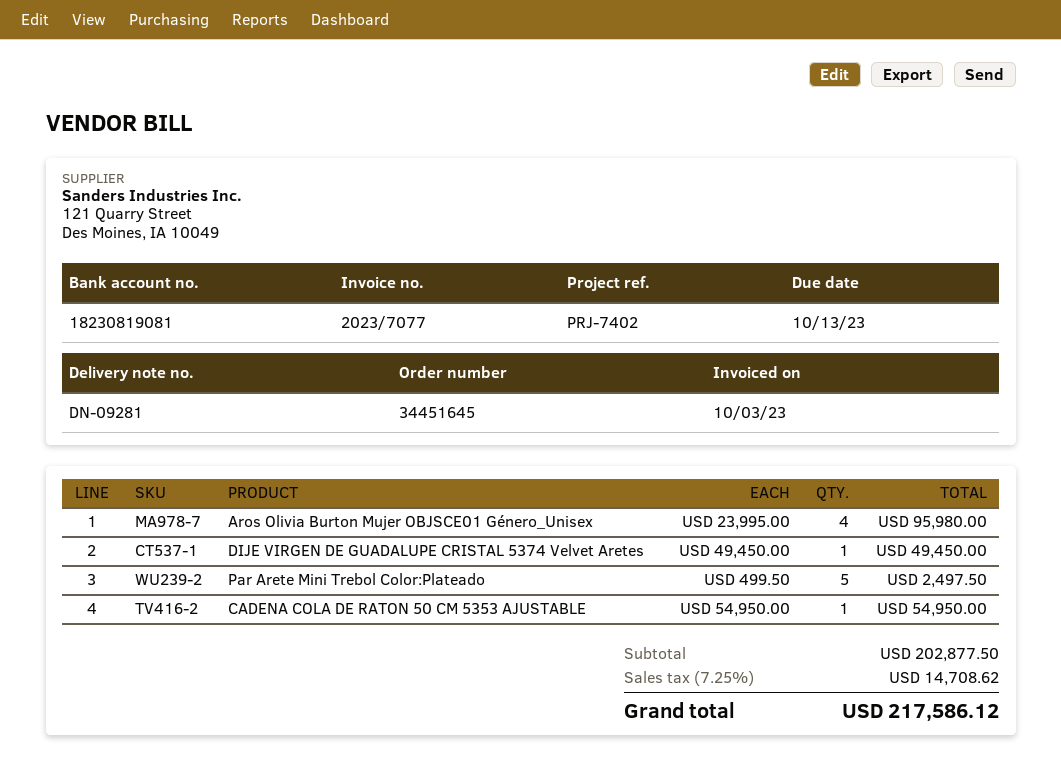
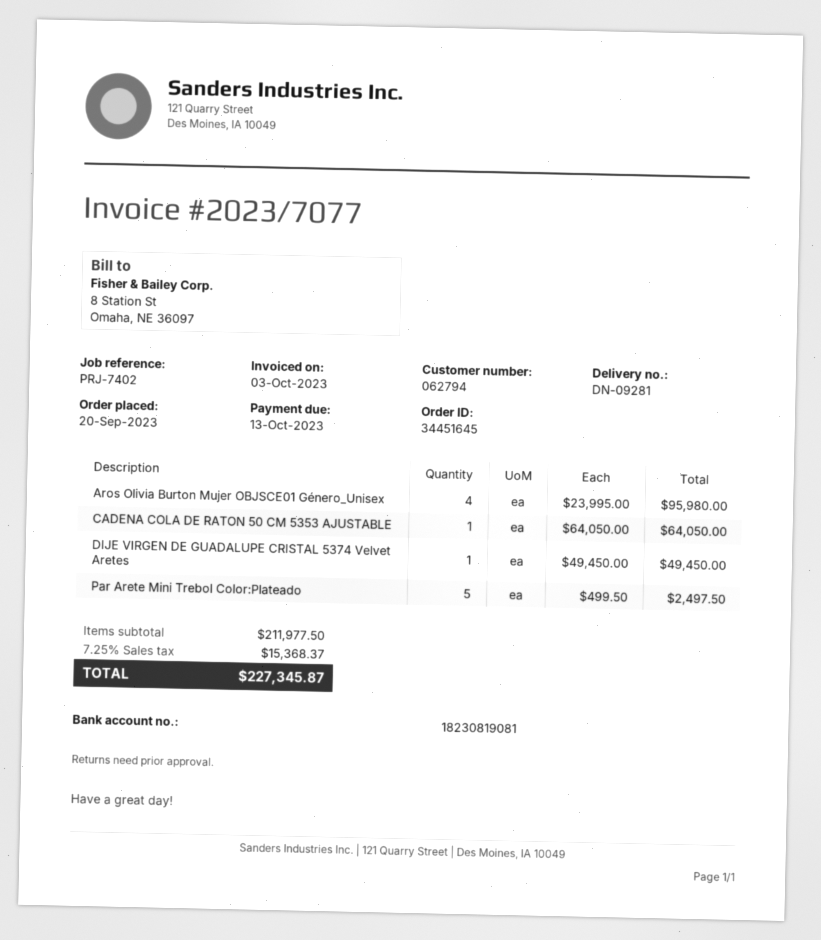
CADENA COLA DE RATON 50 CM 5353 AJUSTABLE: 1 x 54950.00 = 54950.00 -> 1 x 64050.00 = 64050.00
subtotal: 202877.50 -> 211977.50
tax: 7.25% = 14708.62 -> 7.25% = 15368.37
total: 217586.12 -> 227345.87

